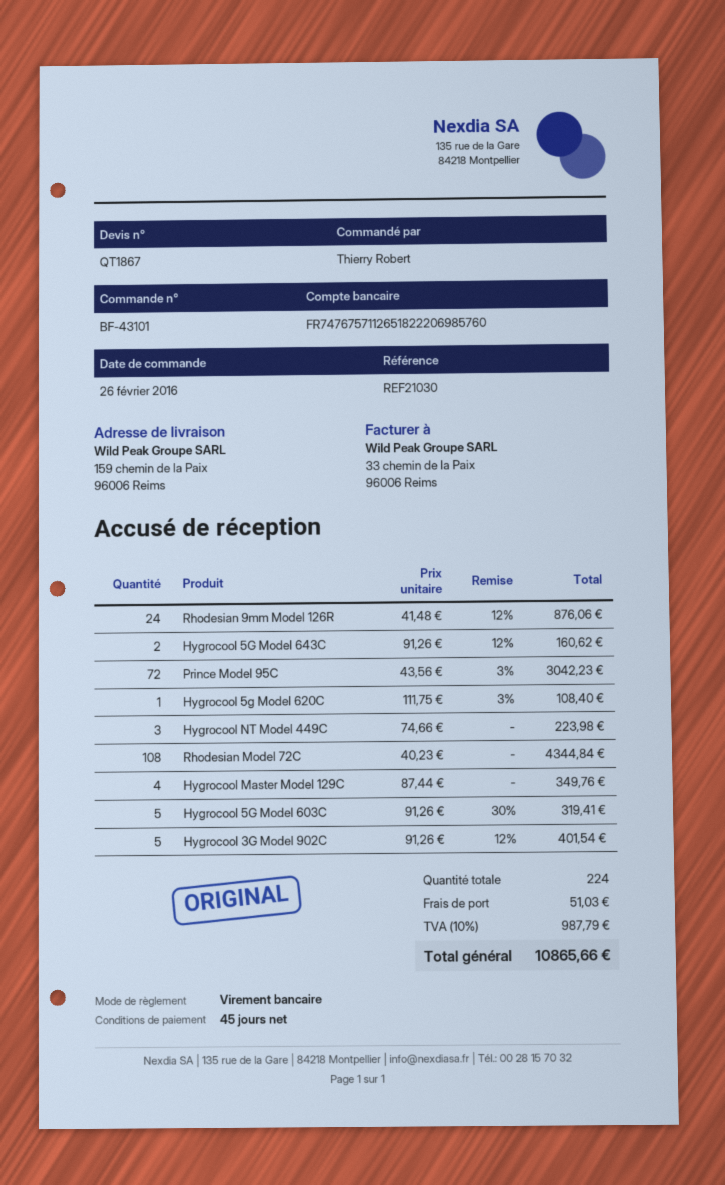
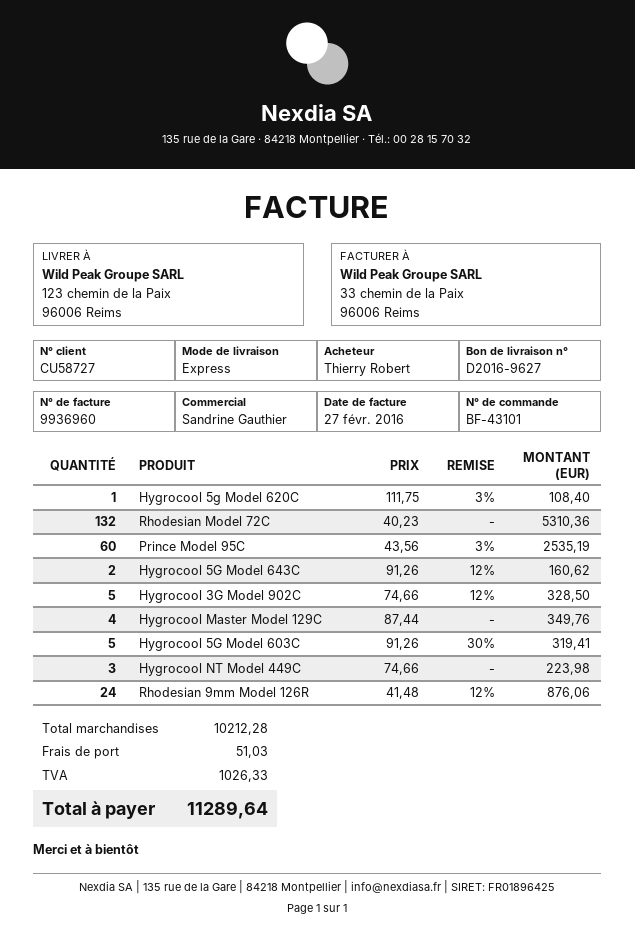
ship to: 159 chemin de la Paix, 96006 Reims -> 123 chemin de la Paix, 96006 Reims
Prince Model 95C: 72 x 43.56 - 3% = 3042.23 -> 60 x 43.56 - 3% = 2535.19
Rhodesian Model 72C: 108 x 40.23 = 4344.84 -> 132 x 40.23 = 5310.36
Hygrocool 3G Model 902C: 5 x 91.26 - 12% = 401.54 -> 5 x 74.66 - 12% = 328.50
tax: 987.79 -> 1026.33
total: 10865.66 -> 11289.64

